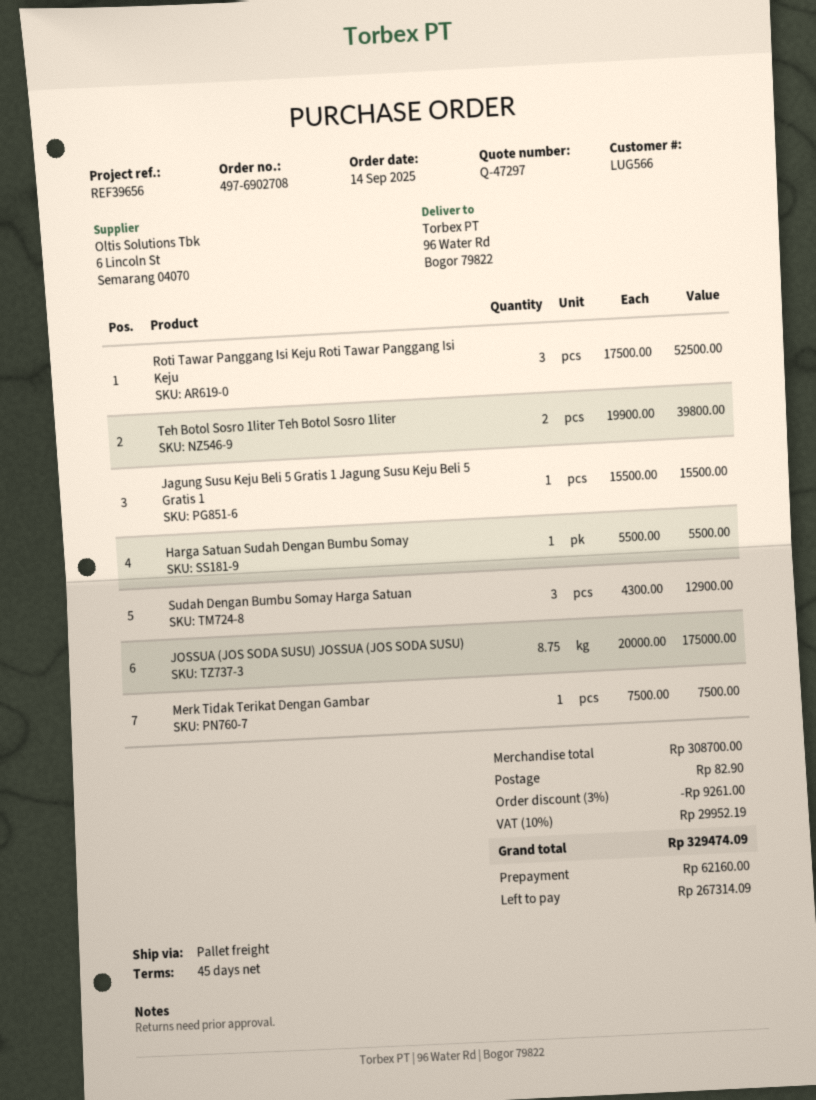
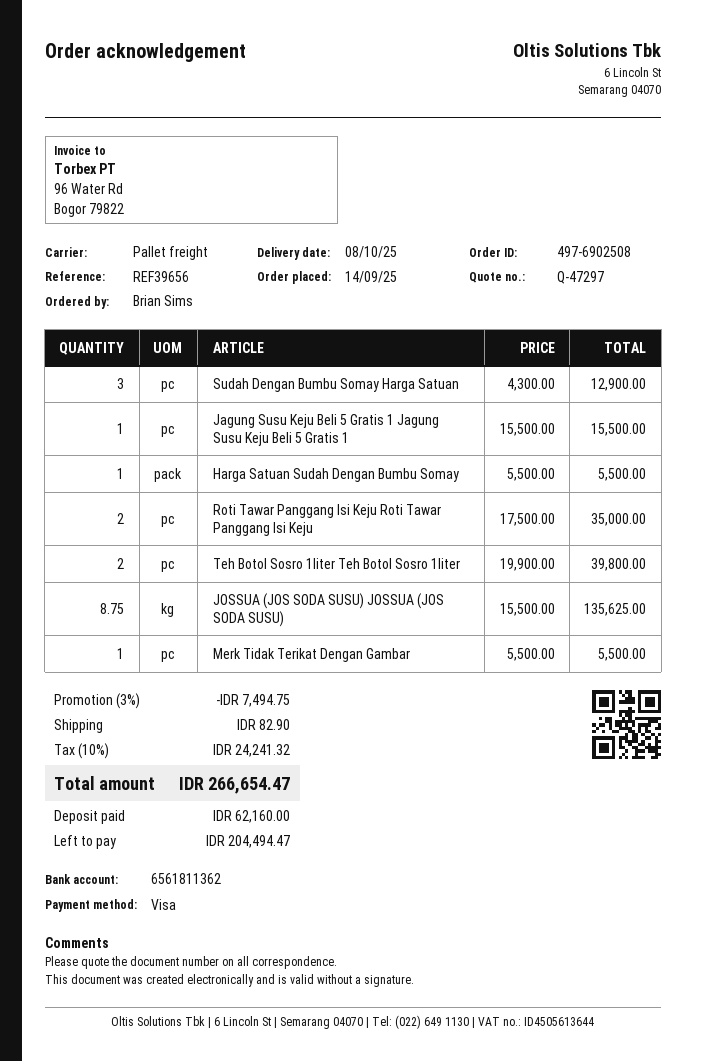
order number: 497-6902708 -> 497-6902508
Roti Tawar Panggang Isi Keju Roti Tawar Panggang Isi Keju: 3 x 17500.00 = 52500.00 -> 2 x 17500.00 = 35000.00
JOSSUA (JOS SODA SUSU) JOSSUA (JOS SODA SUSU): 8.75 x 20000.00 = 175000.00 -> 8.75 x 15500.00 = 135625.00
Merk Tidak Terikat Dengan Gambar: 1 x 7500.00 = 7500.00 -> 1 x 5500.00 = 5500.00
discount: 3% = 9261.00 -> 3% = 7494.75
tax: 10% = 29952.19 -> 10% = 24241.32
total: 329474.09 -> 266654.47
balance: 267314.09 -> 204494.47

